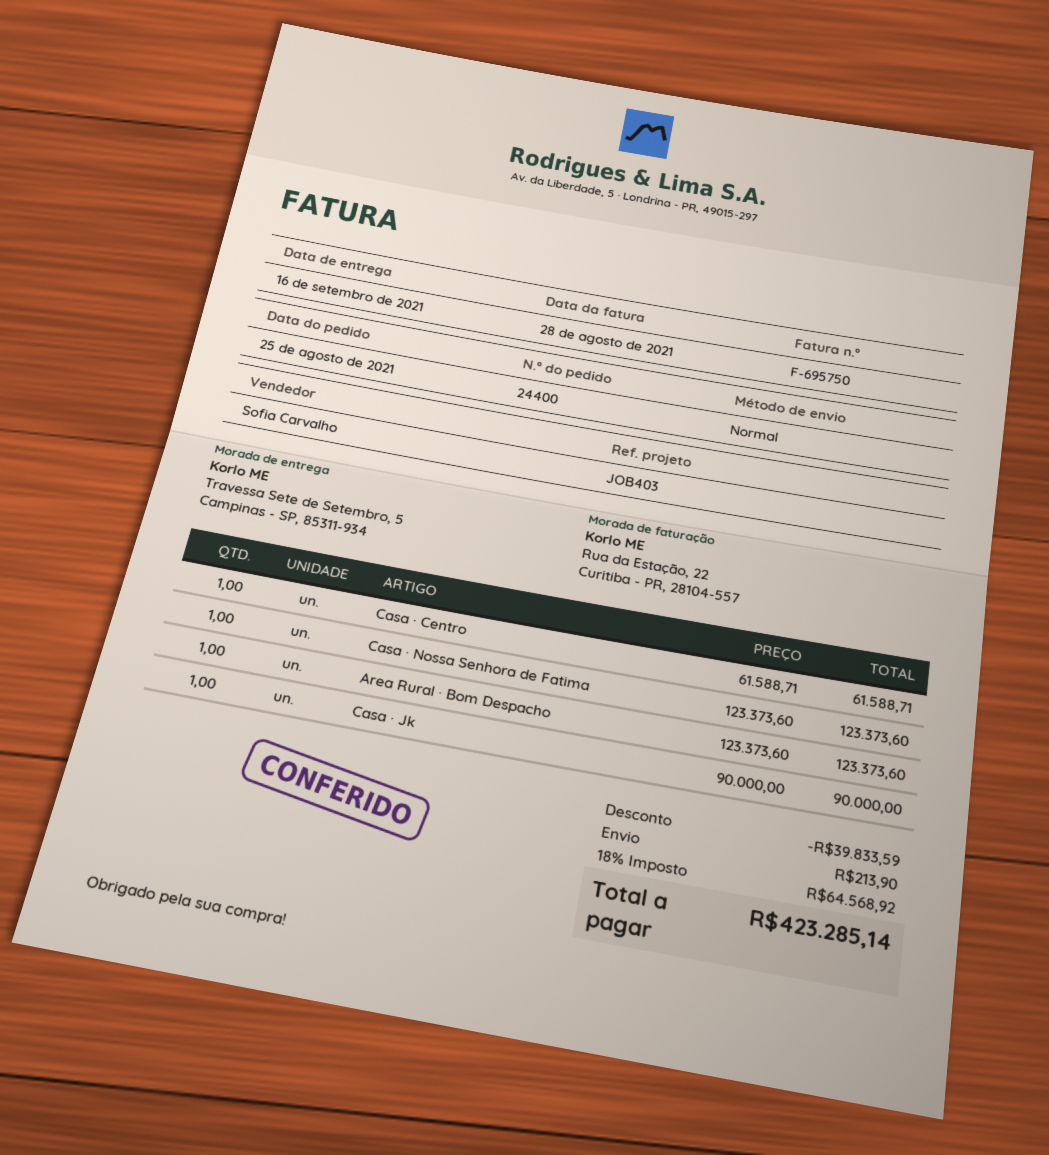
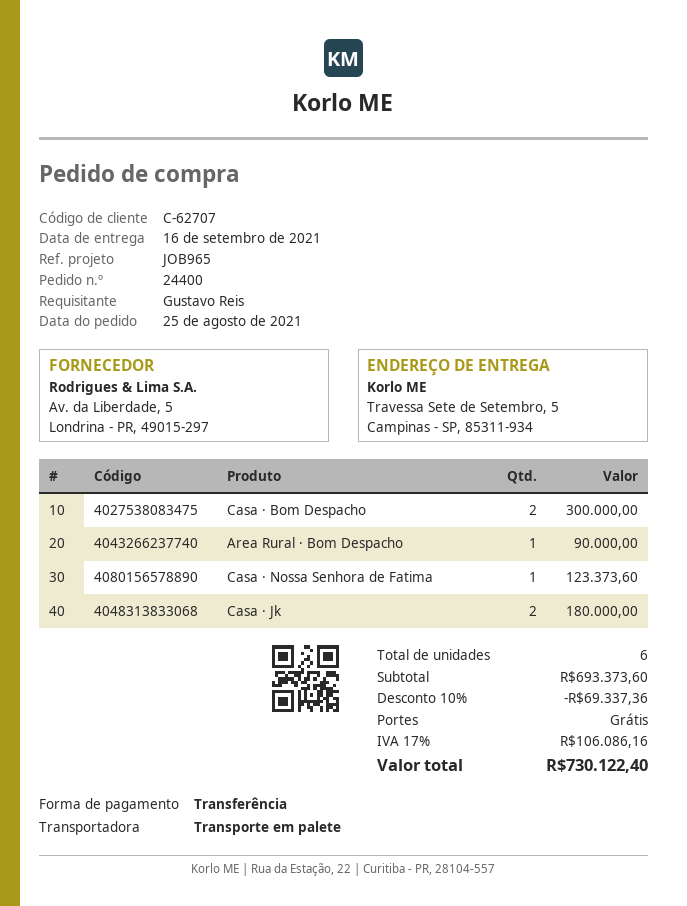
reference: JOB403 -> JOB965
shipping method: standard -> pallet freight
Casa · Centro: 1 for 61588.71 -> none
Area Rural · Bom Despacho: 1 for 123373.60 -> 1 for 90000.00
Casa · Jk: 1 for 90000.00 -> 2 for 180000.00
Casa · Bom Despacho: none -> 2 for 300000.00
discount: 39833.59 -> 69337.36
shipping: 213.90 -> 0.00
tax: 18% = 64568.92 -> 17% = 106086.16
total: 423285.14 -> 730122.40

